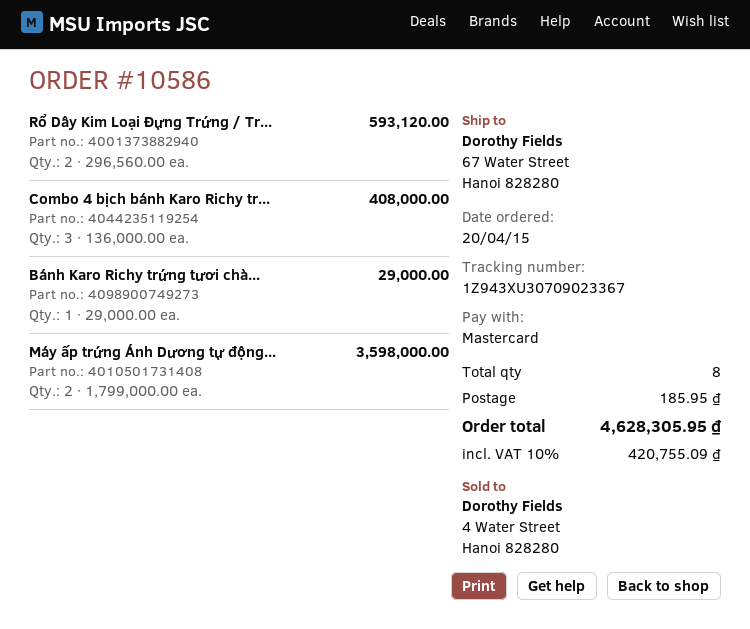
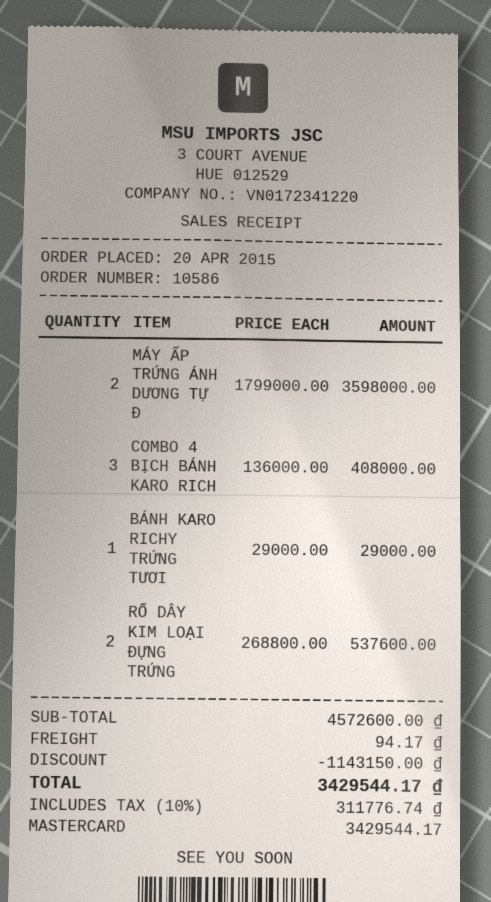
Rổ Dây Kim Loại Đựng Trứng / Tr...: 2 x 296560.00 = 593120.00 -> 2 x 268800.00 = 537600.00
discount: none -> 1143150.00
shipping: 185.95 -> 94.17
tax: 10% = 420755.09 -> 10% = 311776.74
total: 4628305.95 -> 3429544.17

